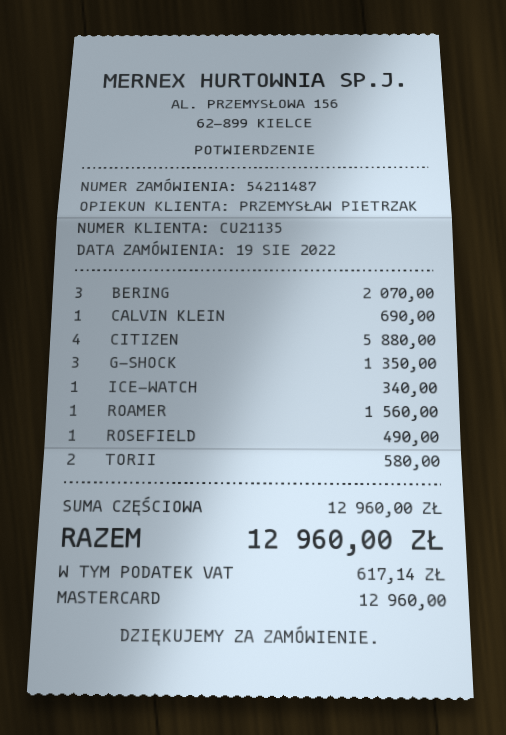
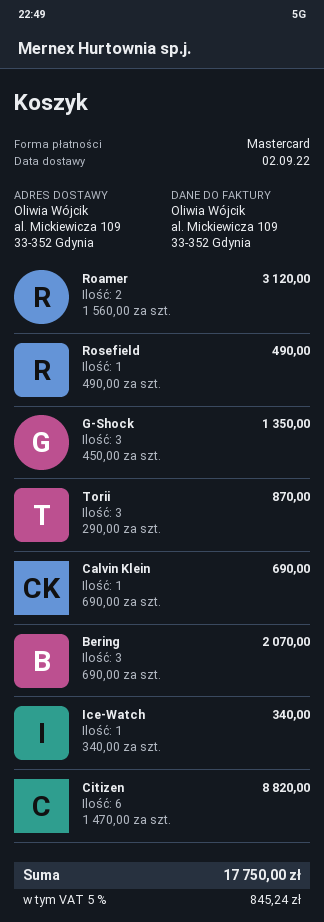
CITIZEN: 4 for 5880.00 -> 6 for 8820.00
ROAMER: 1 for 1560.00 -> 2 for 3120.00
TORII: 2 for 580.00 -> 3 for 870.00
tax: 617.14 -> 845.24
total: 12960.00 -> 17750.00

